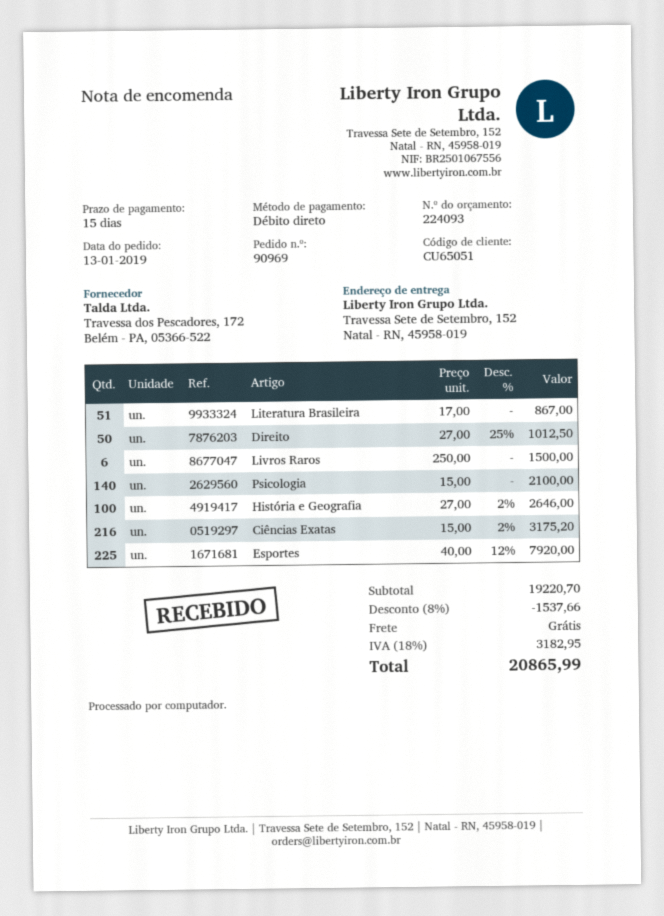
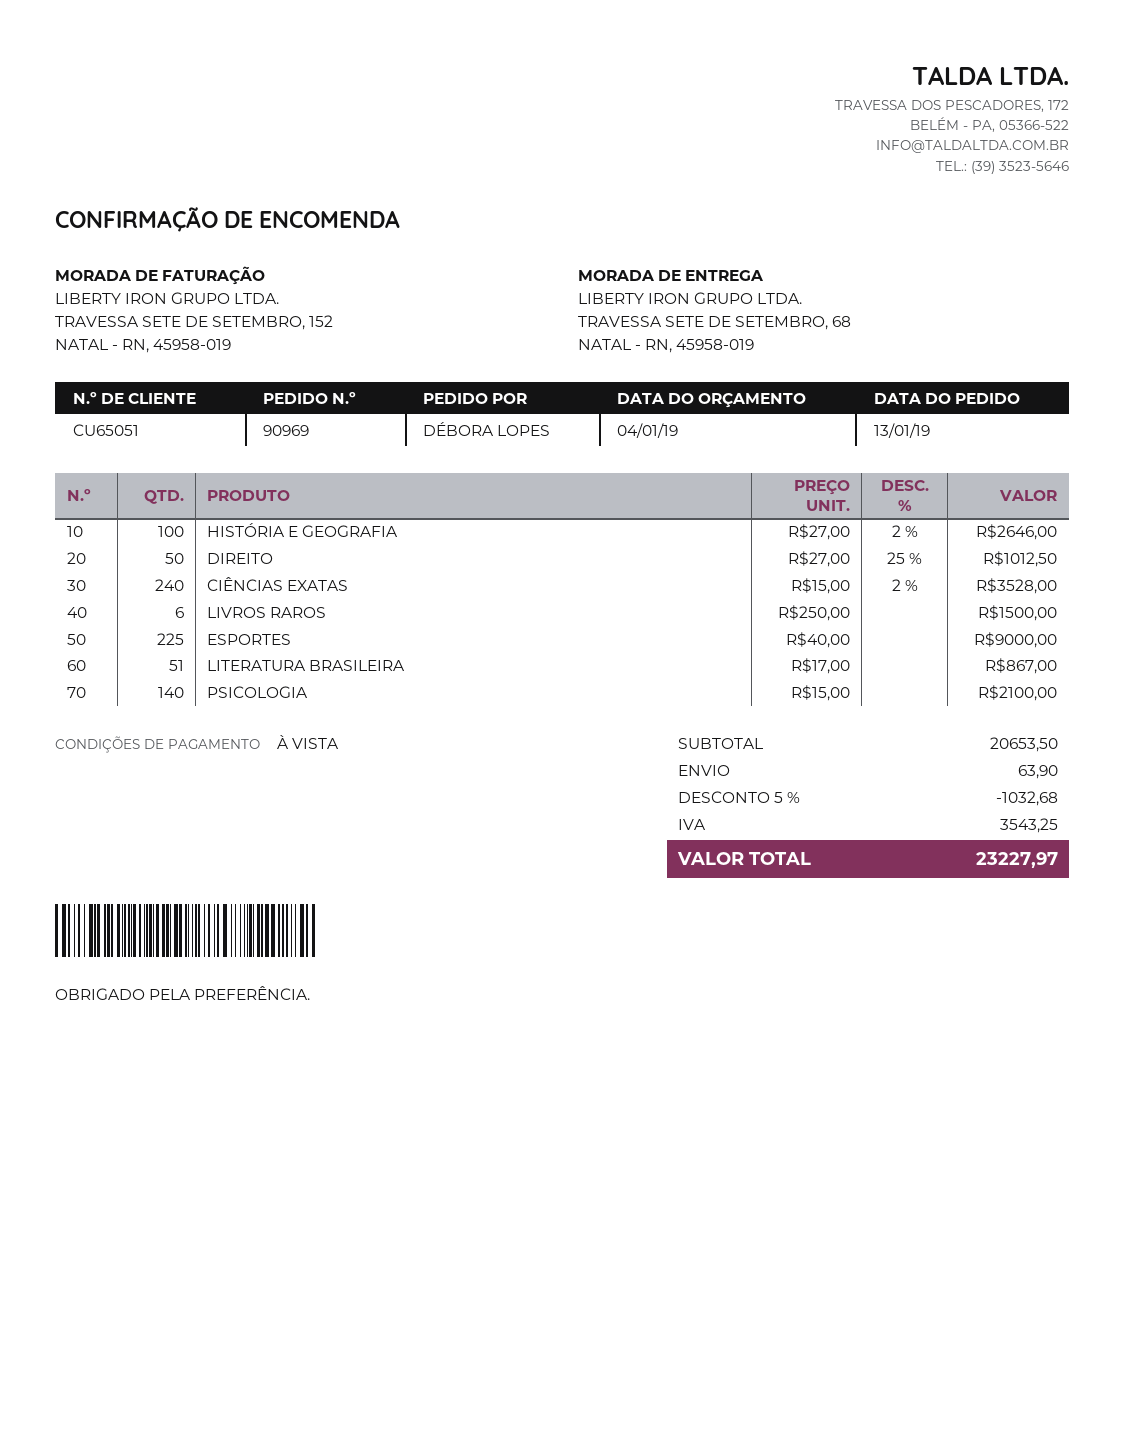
payment terms: 15 days -> on receipt
ship to: Travessa Sete de Setembro, 152, Natal - RN, 45958-019 -> TRAVESSA SETE DE SETEMBRO, 68, NATAL - RN, 45958-019
Ciências Exatas: 216 x 15.00 - 2% = 3175.20 -> 240 x 15.00 - 2% = 3528.00
Esportes: 225 x 40.00 - 12% = 7920.00 -> 225 x 40.00 = 9000.00
subtotal: 19220.70 -> 20653.50
discount: 8% = 1537.66 -> 5% = 1032.68
shipping: 0.00 -> 63.90
tax: 3182.95 -> 3543.25
total: 20865.99 -> 23227.97

